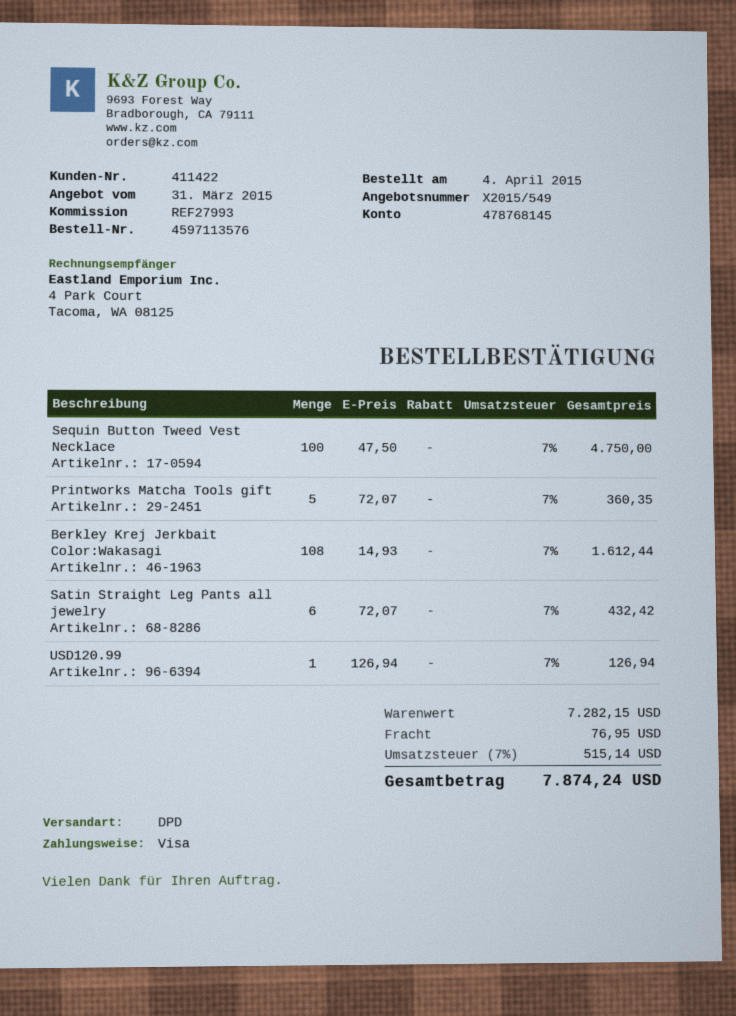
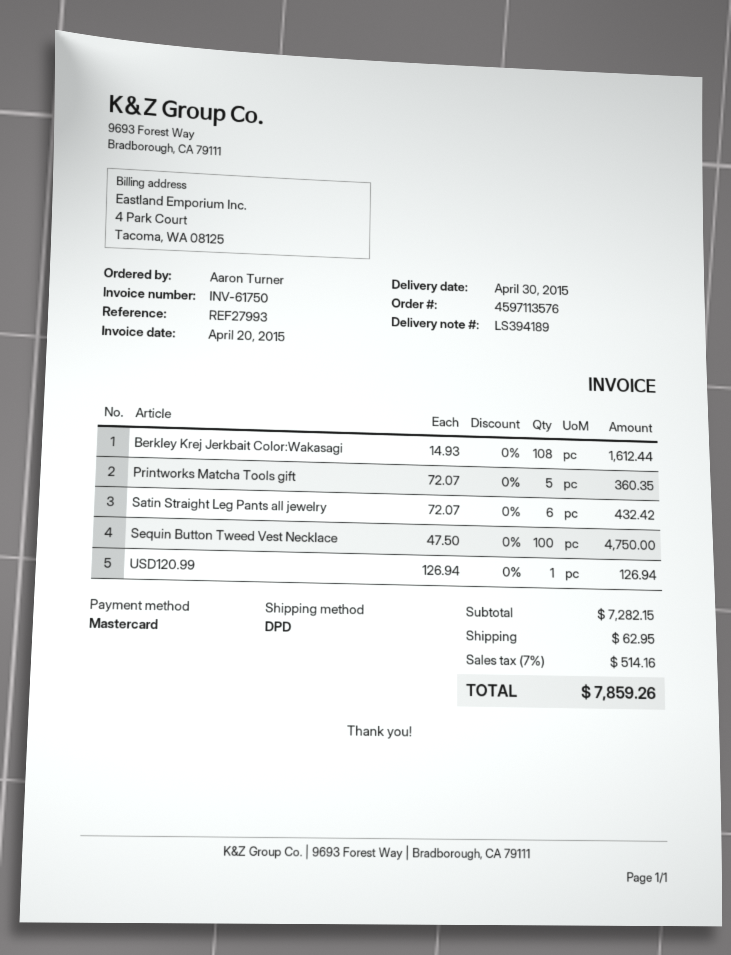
payment method: Visa -> Mastercard
shipping: 76.95 -> 62.95
tax: 7% = 515.14 -> 7% = 514.16
total: 7874.24 -> 7859.26

